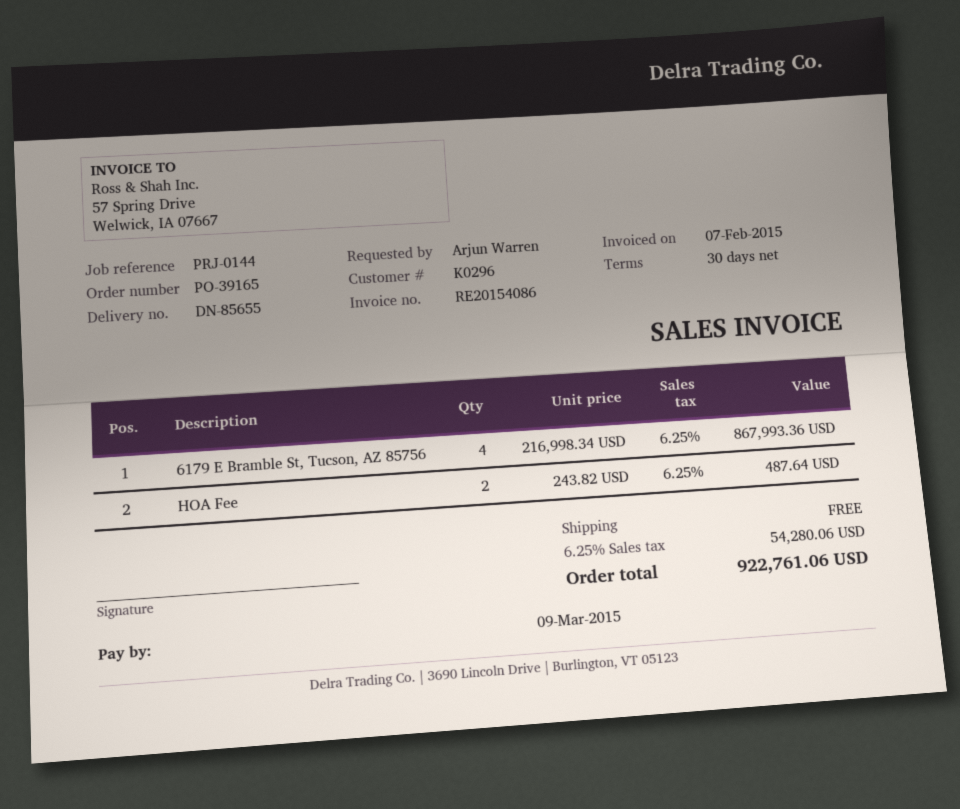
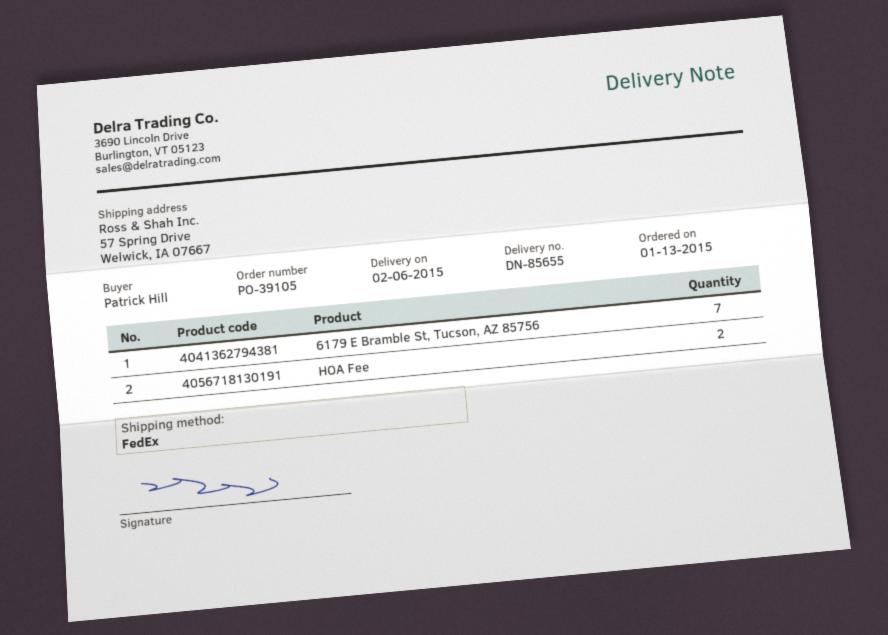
order number: PO-39165 -> PO-39105
ordered by: Arjun Warren -> Patrick Hill
6179 E Bramble St, Tucson, AZ 85756: 4 -> 7

